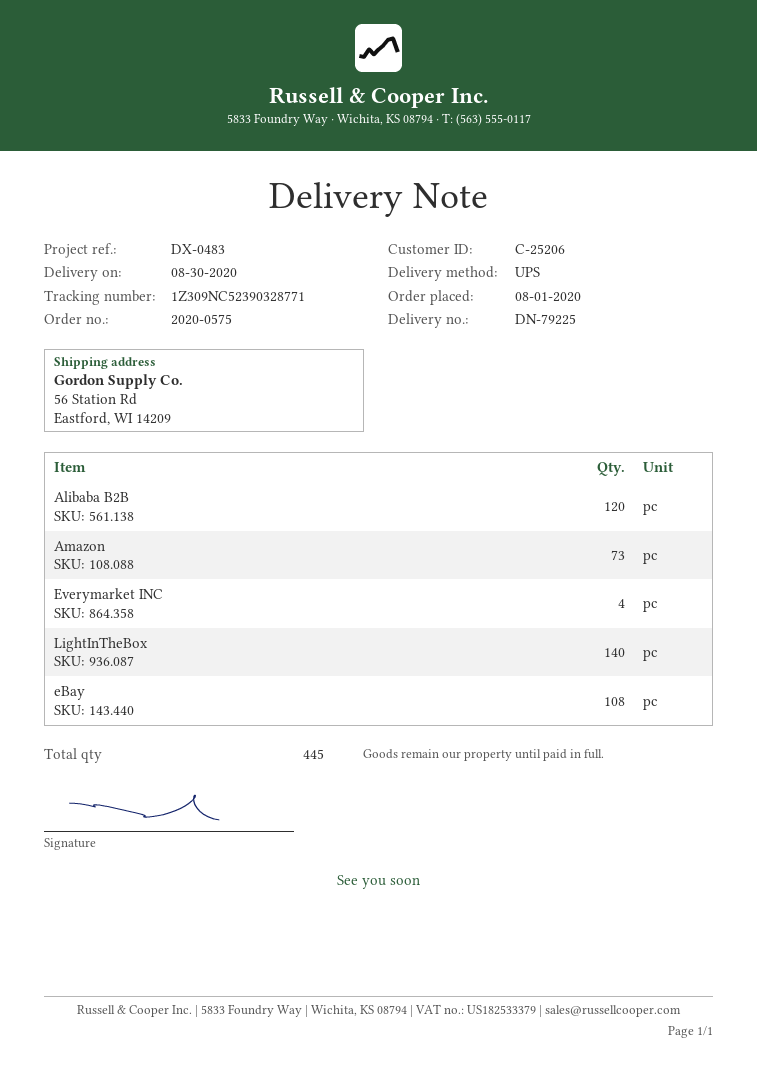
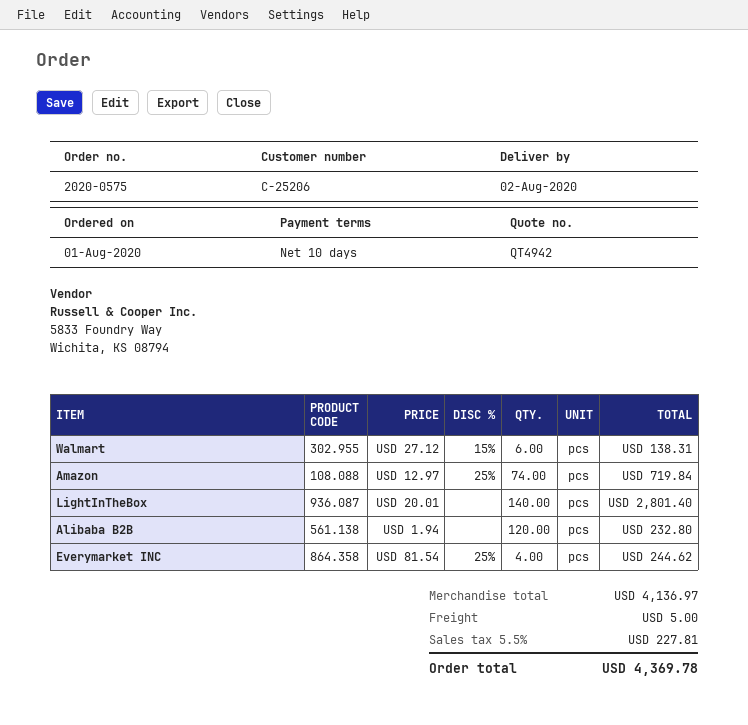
delivery date: 2020-08-30 -> 2020-08-02
Amazon: 73 -> 74
eBay: 108 -> none
Walmart: none -> 6

